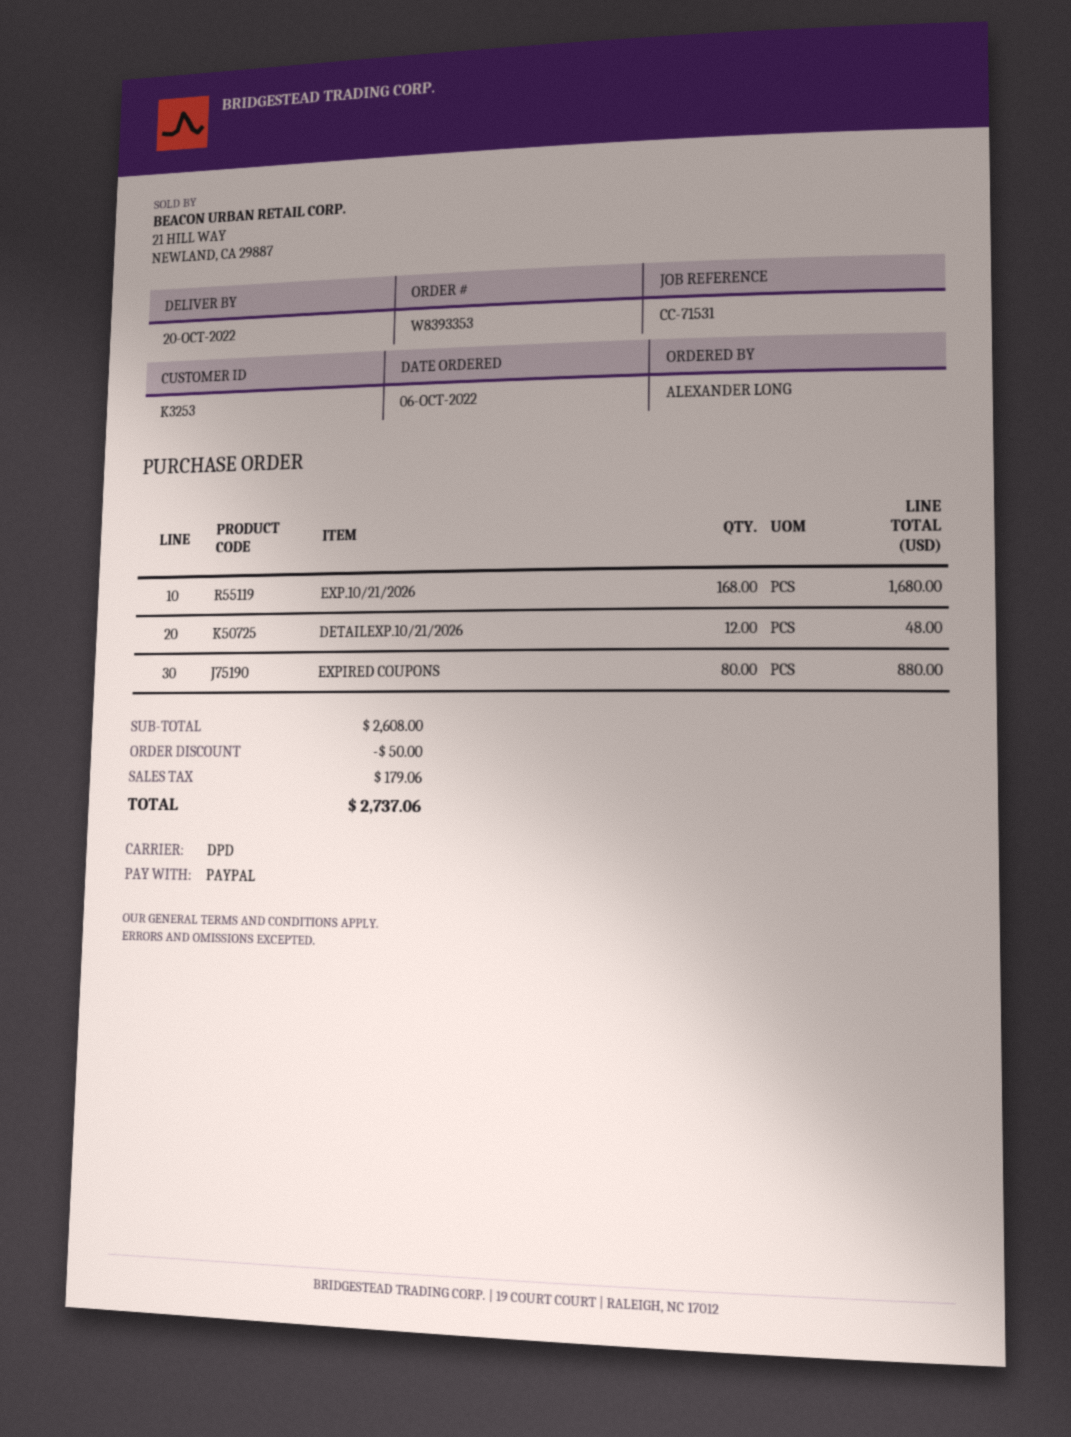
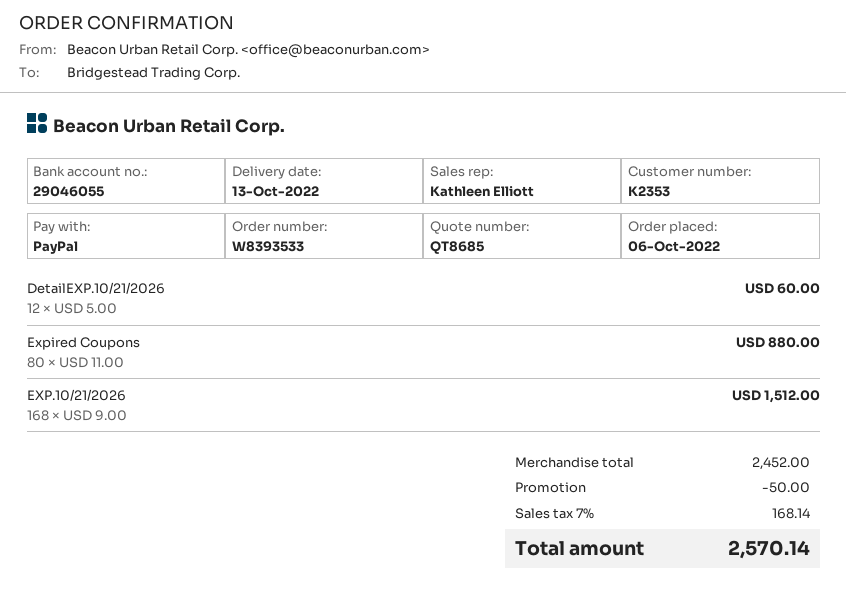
order number: W8393353 -> W8393533
delivery date: 2022-10-20 -> 2022-10-13
customer number: K3253 -> K2353
EXP.10/21/2026: 168 for 1680.00 -> 168 for 1512.00
DETAILEXP.10/21/2026: 12 for 48.00 -> 12 for 60.00
subtotal: 2608.00 -> 2452.00
tax: 179.06 -> 168.14
total: 2737.06 -> 2570.14

